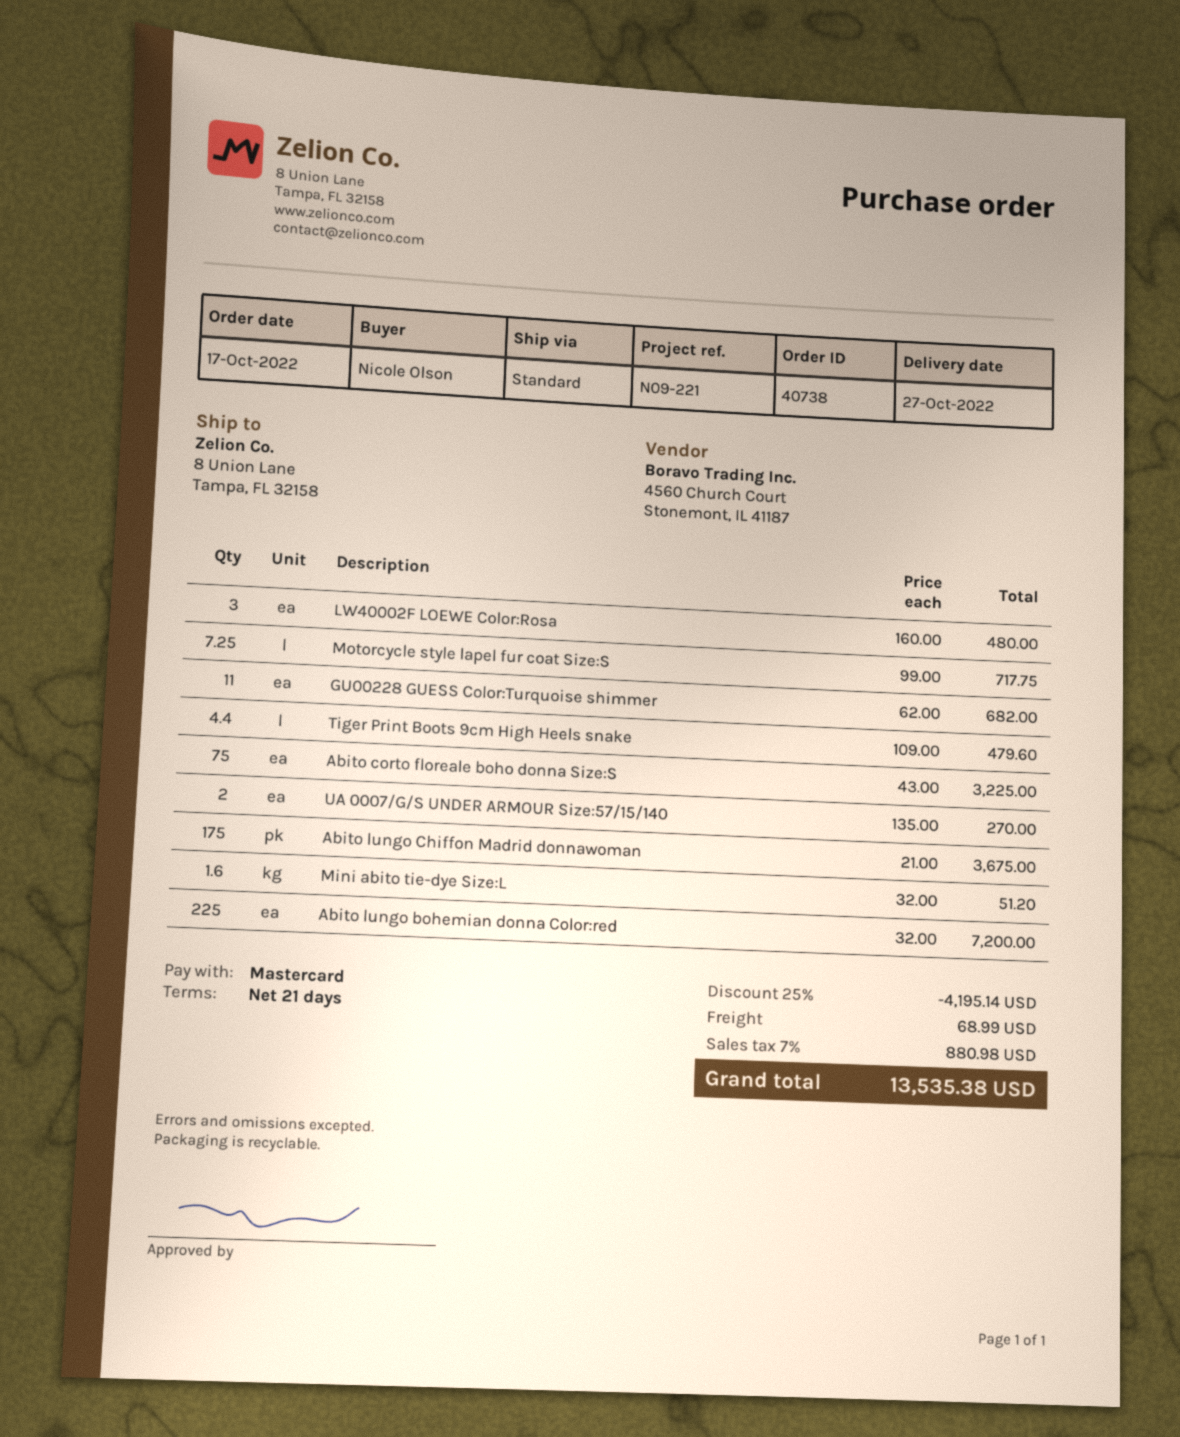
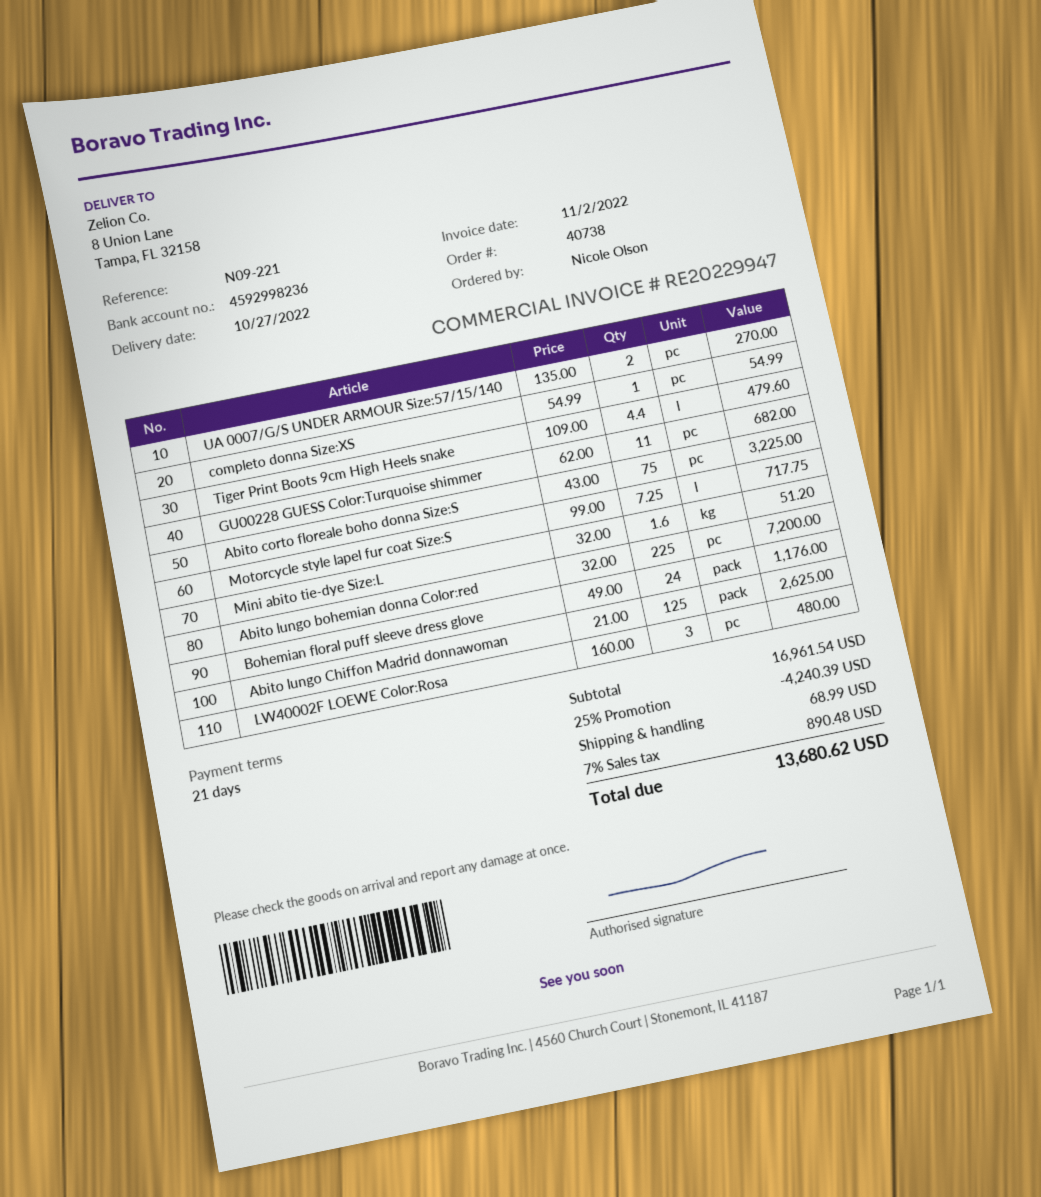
Abito lungo Chiffon Madrid donnawoman: 175 x 21.00 = 3675.00 -> 125 x 21.00 = 2625.00
completo donna Size:XS: none -> 1 x 54.99 = 54.99
Bohemian floral puff sleeve dress glove: none -> 24 x 49.00 = 1176.00
discount: 25% = 4195.14 -> 25% = 4240.39
tax: 7% = 880.98 -> 7% = 890.48
total: 13535.38 -> 13680.62

